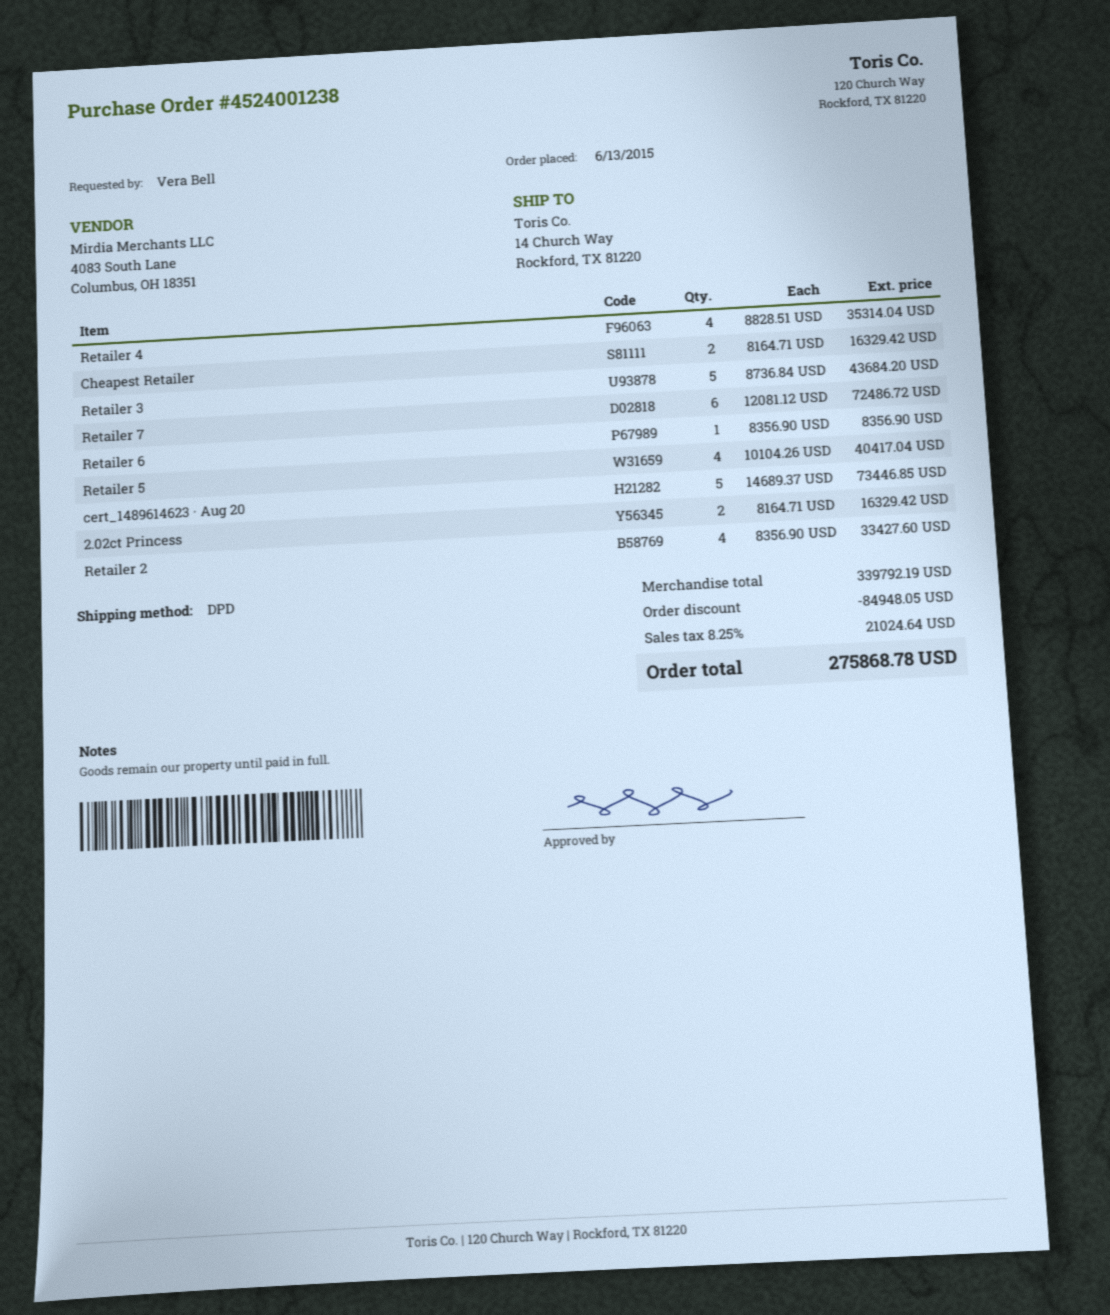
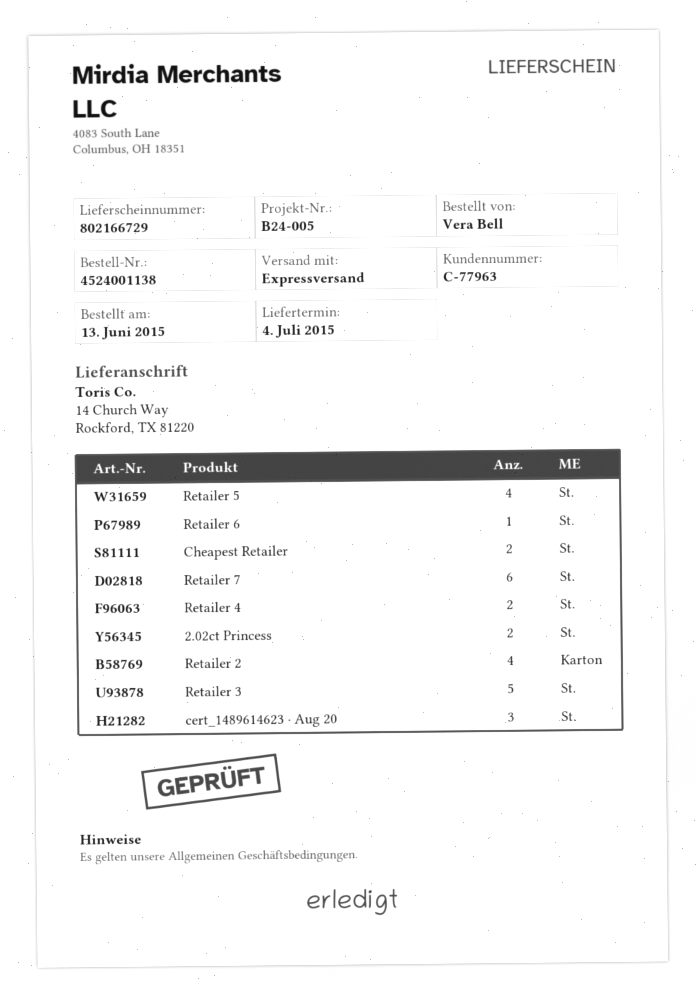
order number: 4524001238 -> 4524001138
shipping method: DPD -> express
Retailer 4: 4 -> 2
cert_1489614623 · Aug 20: 5 -> 3

